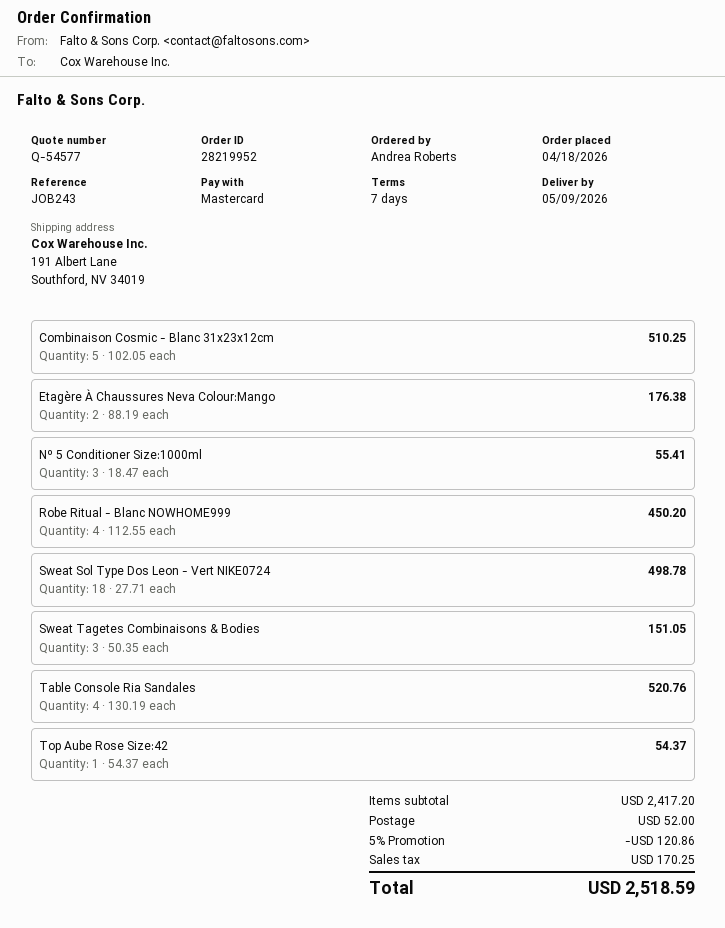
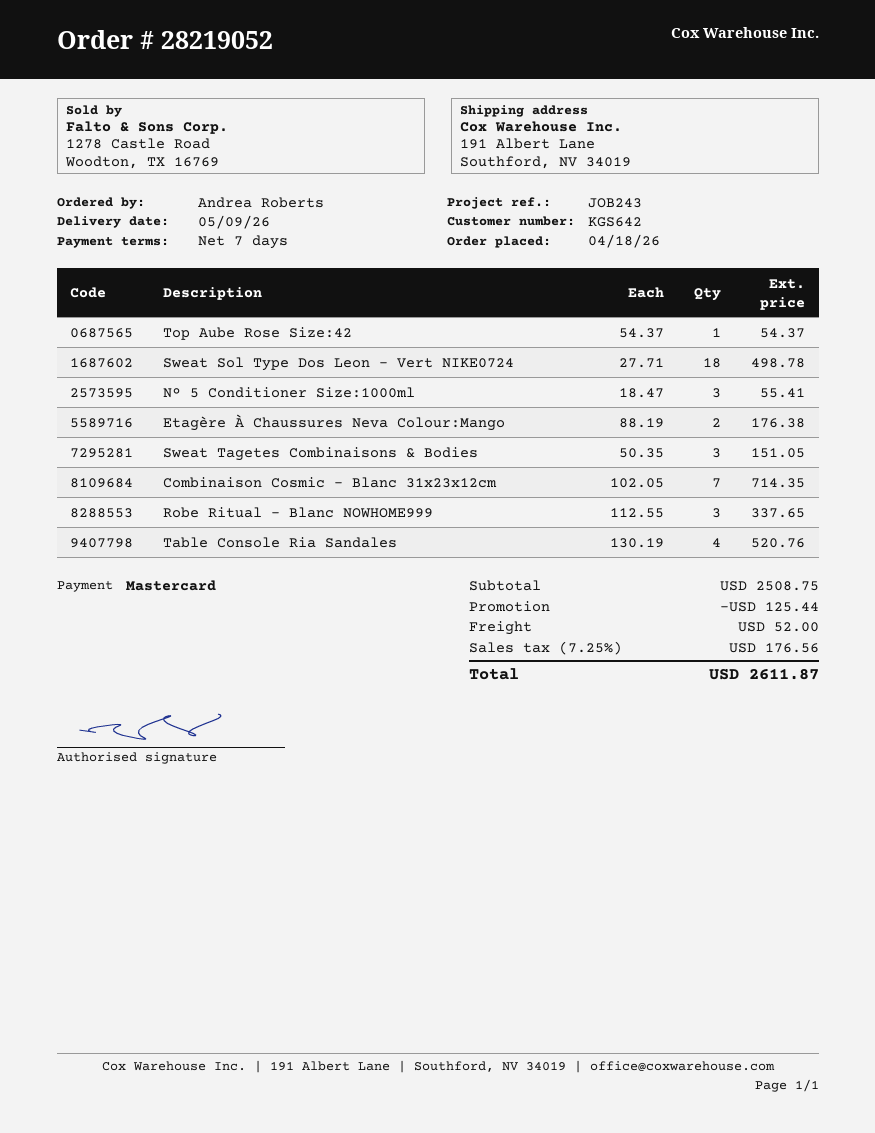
order number: 28219952 -> 28219052
Combinaison Cosmic - Blanc 31x23x12cm: 5 x 102.05 = 510.25 -> 7 x 102.05 = 714.35
Robe Ritual - Blanc NOWHOME999: 4 x 112.55 = 450.20 -> 3 x 112.55 = 337.65
subtotal: 2417.20 -> 2508.75
discount: 120.86 -> 125.44
tax: 170.25 -> 176.56
total: 2518.59 -> 2611.87

